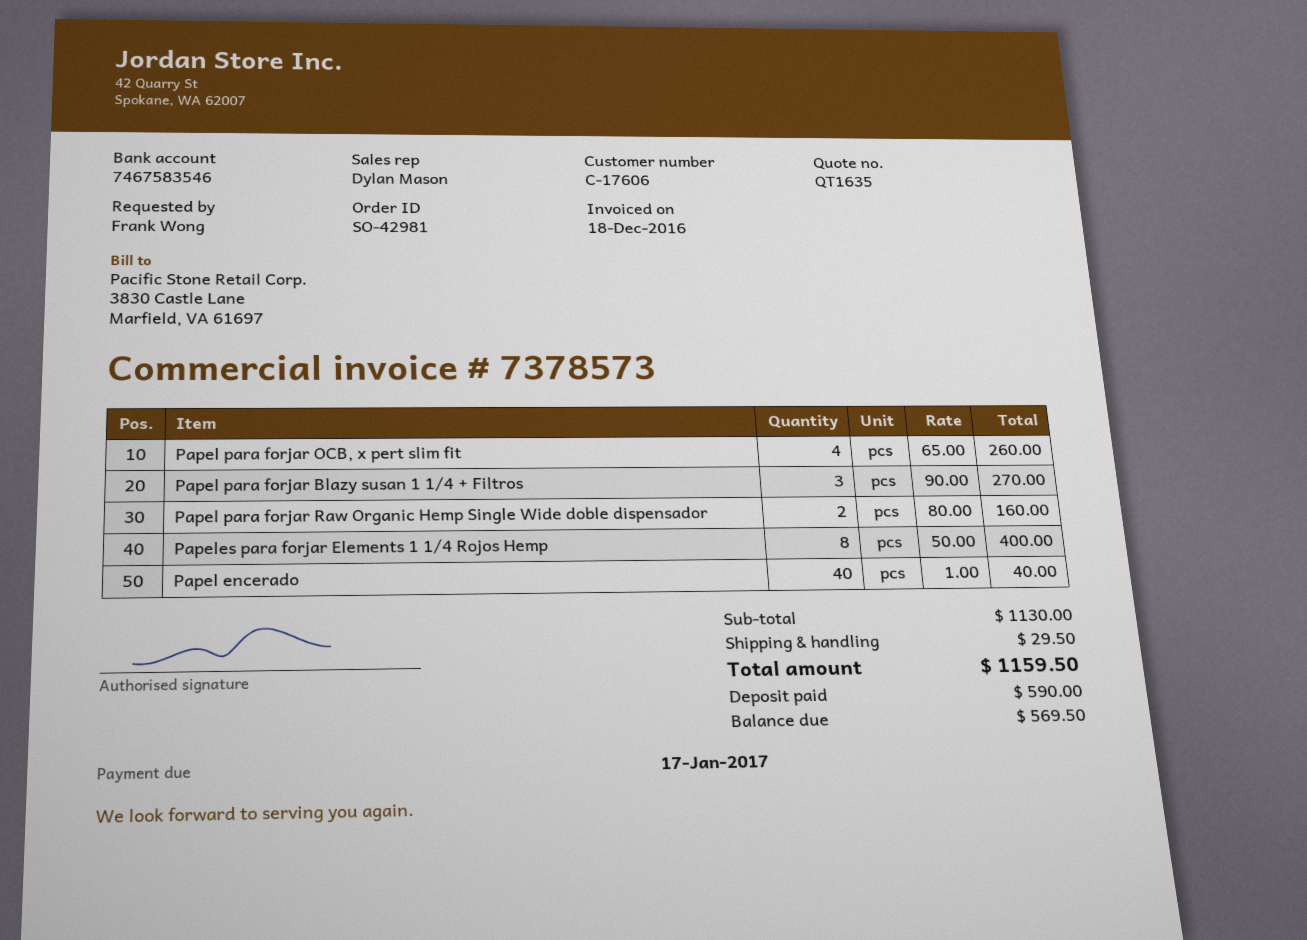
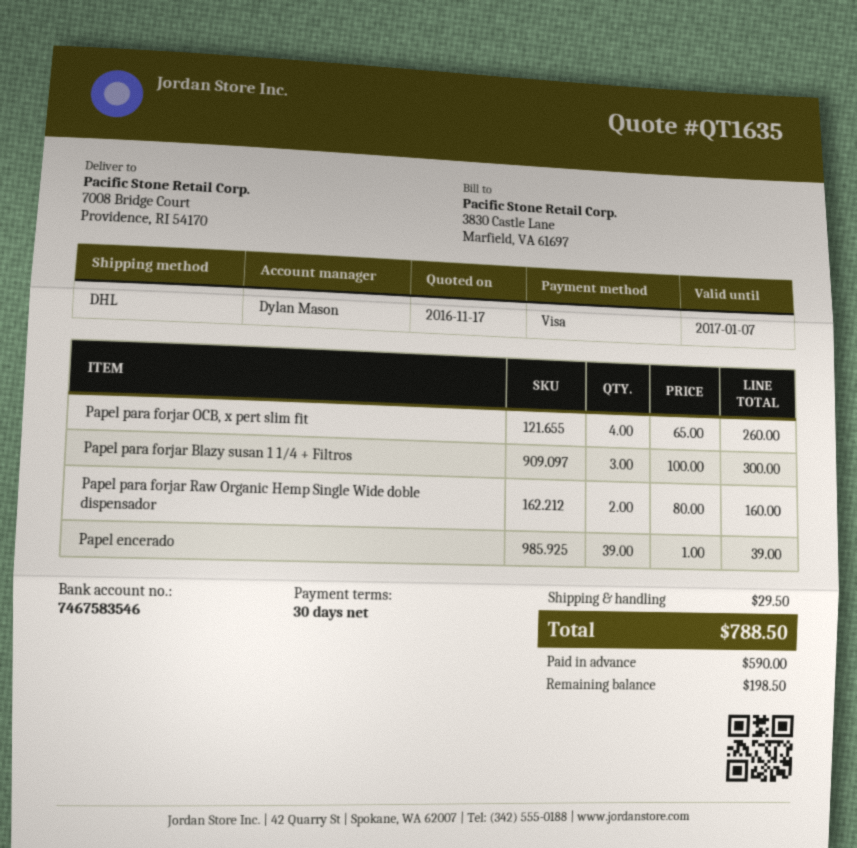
Papel para forjar Blazy susan 1 1/4 + Filtros: 3 x 90.00 = 270.00 -> 3 x 100.00 = 300.00
Papeles para forjar Elements 1 1/4 Rojos Hemp: 8 x 50.00 = 400.00 -> none
Papel encerado: 40 x 1.00 = 40.00 -> 39 x 1.00 = 39.00
total: 1159.50 -> 788.50
balance: 569.50 -> 198.50

